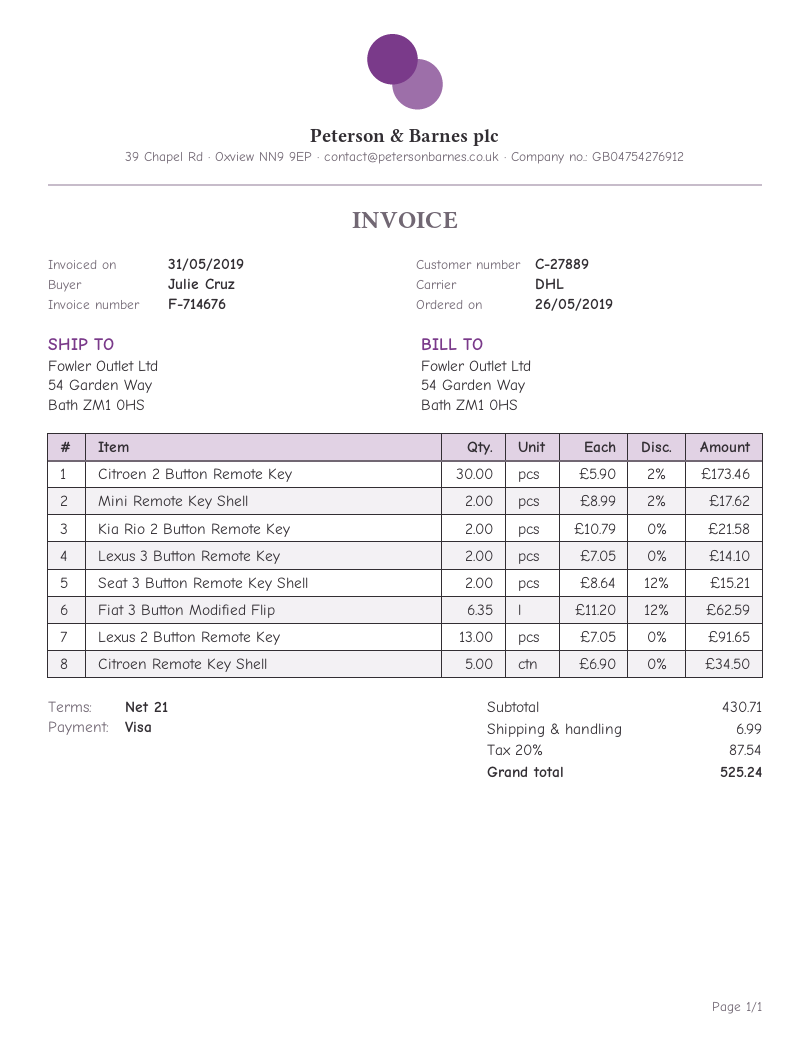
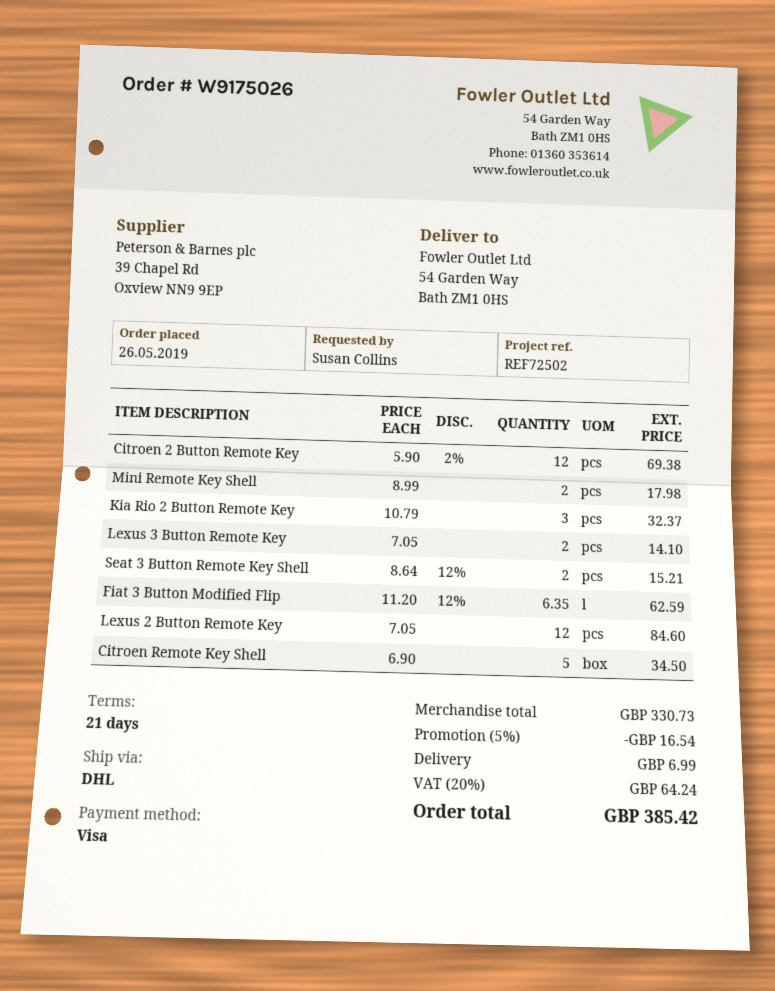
ordered by: Julie Cruz -> Susan Collins
Citroen 2 Button Remote Key: 30 x 5.90 - 2% = 173.46 -> 12 x 5.90 - 2% = 69.38
Mini Remote Key Shell: 2 x 8.99 - 2% = 17.62 -> 2 x 8.99 = 17.98
Kia Rio 2 Button Remote Key: 2 x 10.79 = 21.58 -> 3 x 10.79 = 32.37
Lexus 2 Button Remote Key: 13 x 7.05 = 91.65 -> 12 x 7.05 = 84.60
subtotal: 430.71 -> 330.73
discount: none -> 5% = 16.54
tax: 20% = 87.54 -> 20% = 64.24
total: 525.24 -> 385.42

